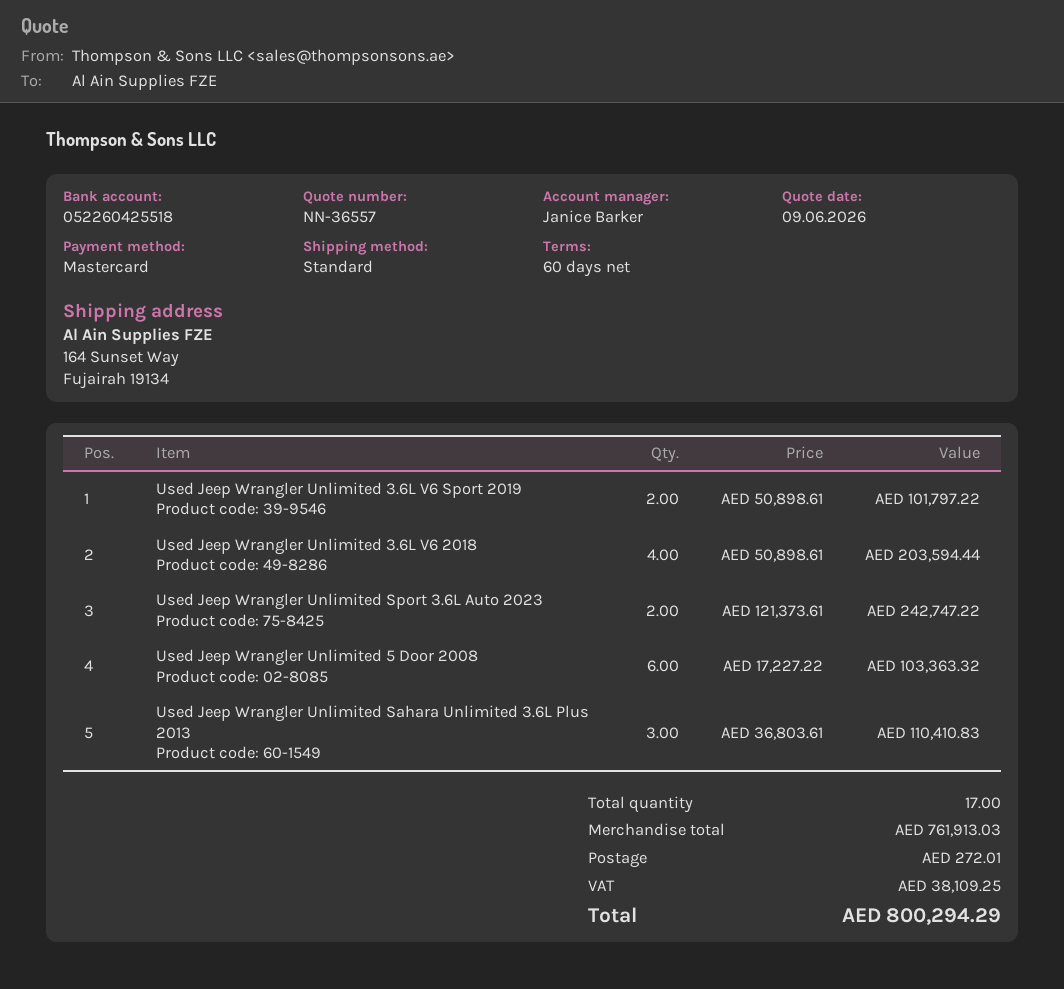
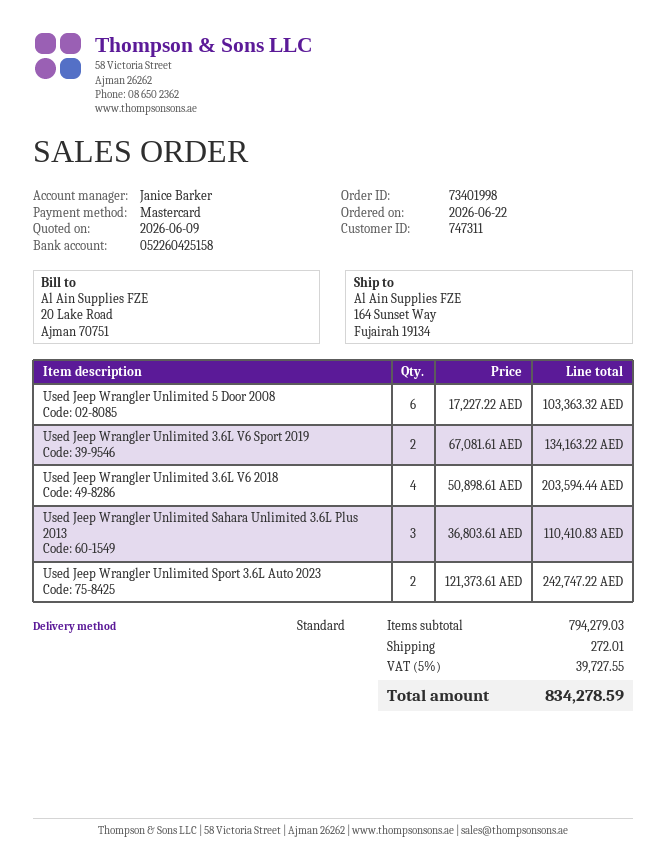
bank account: 052260425518 -> 052260425158
Used Jeep Wrangler Unlimited 3.6L V6 Sport 2019: 2 x 50898.61 = 101797.22 -> 2 x 67081.61 = 134163.22
subtotal: 761913.03 -> 794279.03
tax: 38109.25 -> 39727.55
total: 800294.29 -> 834278.59

